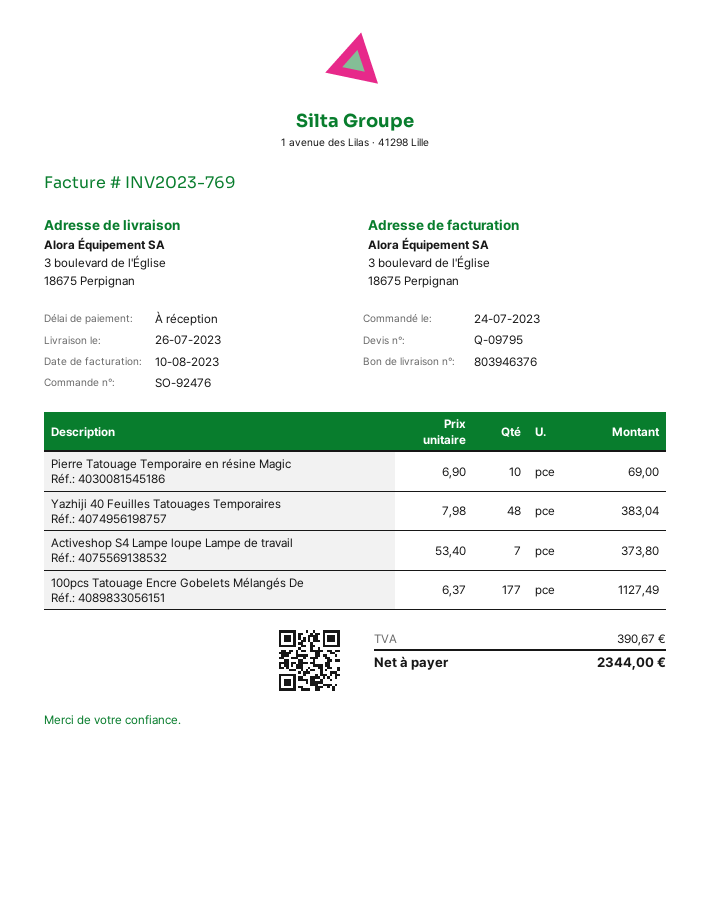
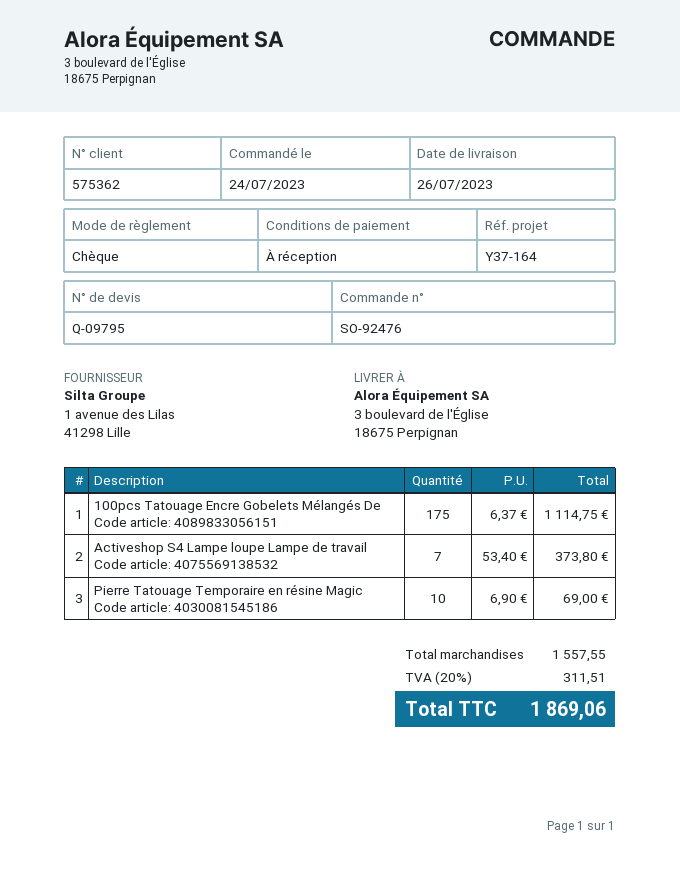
Yazhiji 40 Feuilles Tatouages Temporaires: 48 x 7.98 = 383.04 -> none
100pcs Tatouage Encre Gobelets Mélangés De: 177 x 6.37 = 1127.49 -> 175 x 6.37 = 1114.75
tax: 390.67 -> 311.51
total: 2344.00 -> 1869.06

